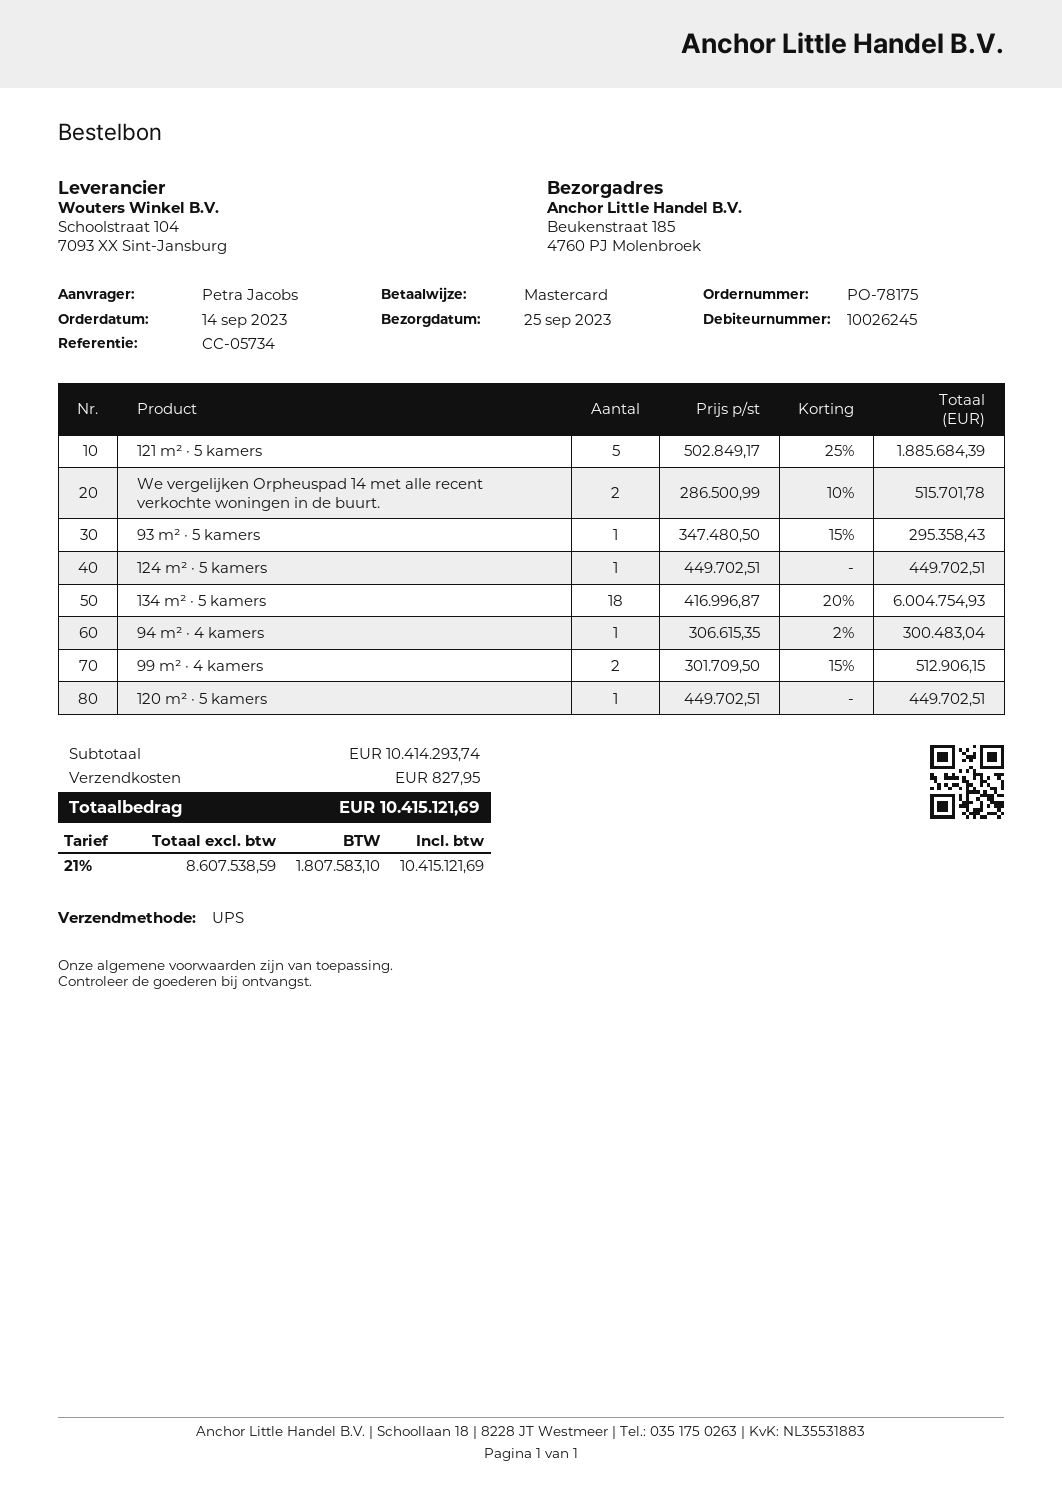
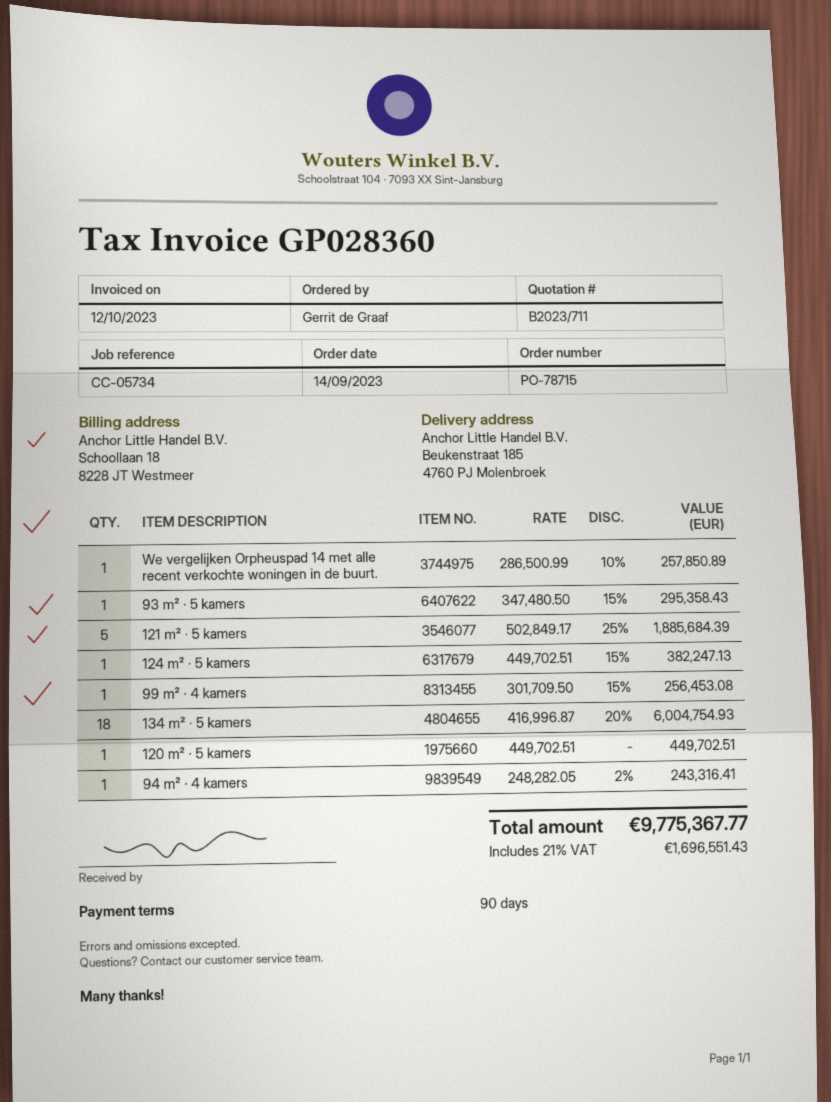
order number: PO-78175 -> PO-78715
ordered by: Petra Jacobs -> Gerrit de Graaf
We vergelijken Orpheuspad 14 met alle recent verkochte woningen in de buurt.: 2 x 286500.99 - 10% = 515701.78 -> 1 x 286500.99 - 10% = 257850.89
124 m² · 5 kamers: 1 x 449702.51 = 449702.51 -> 1 x 449702.51 - 15% = 382247.13
94 m² · 4 kamers: 1 x 306615.35 - 2% = 300483.04 -> 1 x 248282.05 - 2% = 243316.41
99 m² · 4 kamers: 2 x 301709.50 - 15% = 512906.15 -> 1 x 301709.50 - 15% = 256453.08
shipping: 827.95 -> none
tax: 21% = 1807583.10 -> 21% = 1696551.43
total: 10415121.69 -> 9775367.77

